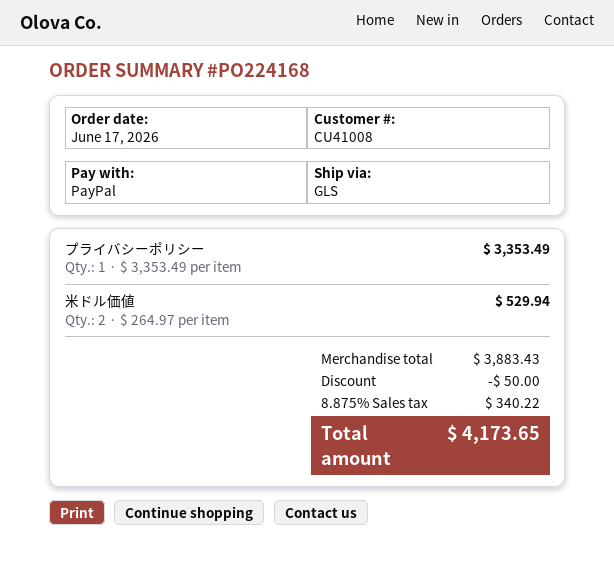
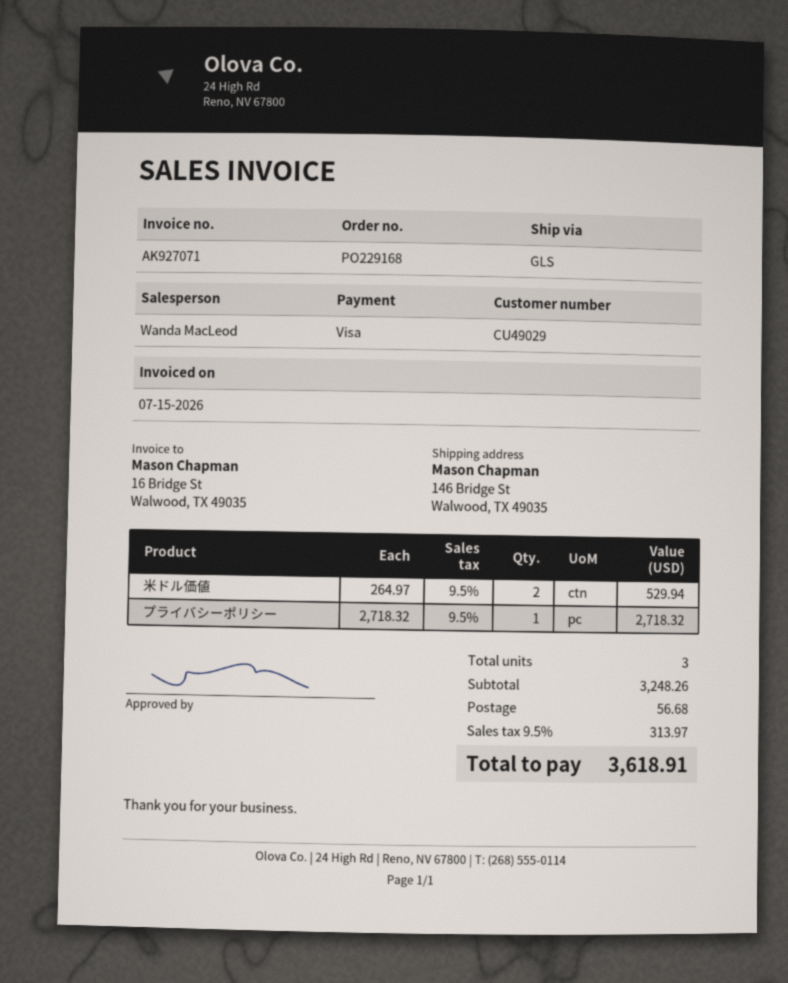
order number: PO224168 -> PO229168
customer number: CU41008 -> CU49029
payment method: PayPal -> Visa
プライバシーポリシー: 1 x 3353.49 = 3353.49 -> 1 x 2718.32 = 2718.32
subtotal: 3883.43 -> 3248.26
discount: 50.00 -> none
shipping: none -> 56.68
tax: 8.875% = 340.22 -> 9.5% = 313.97
total: 4173.65 -> 3618.91

